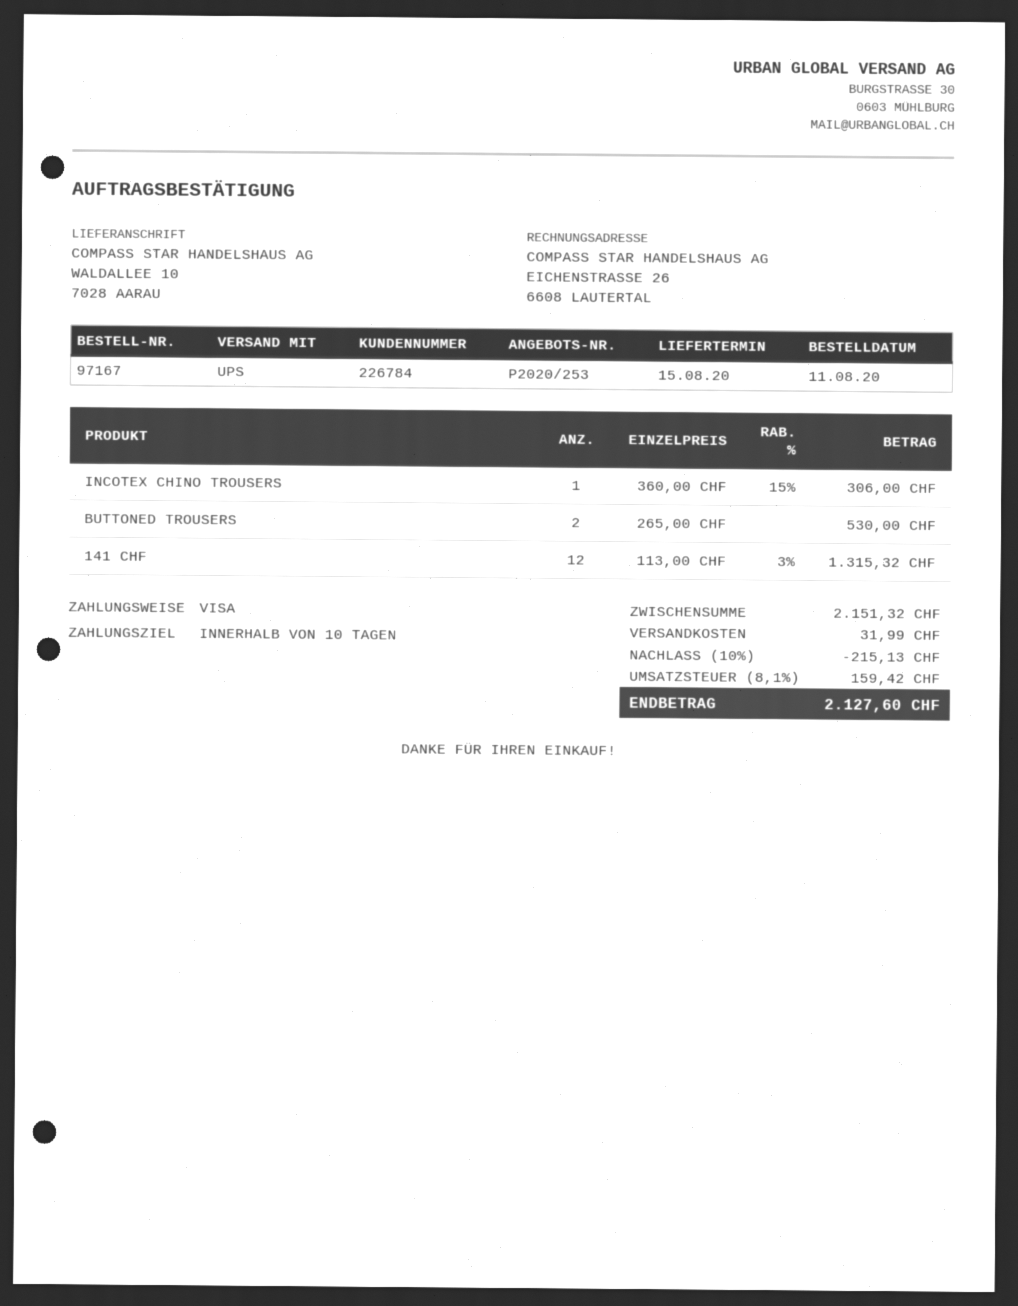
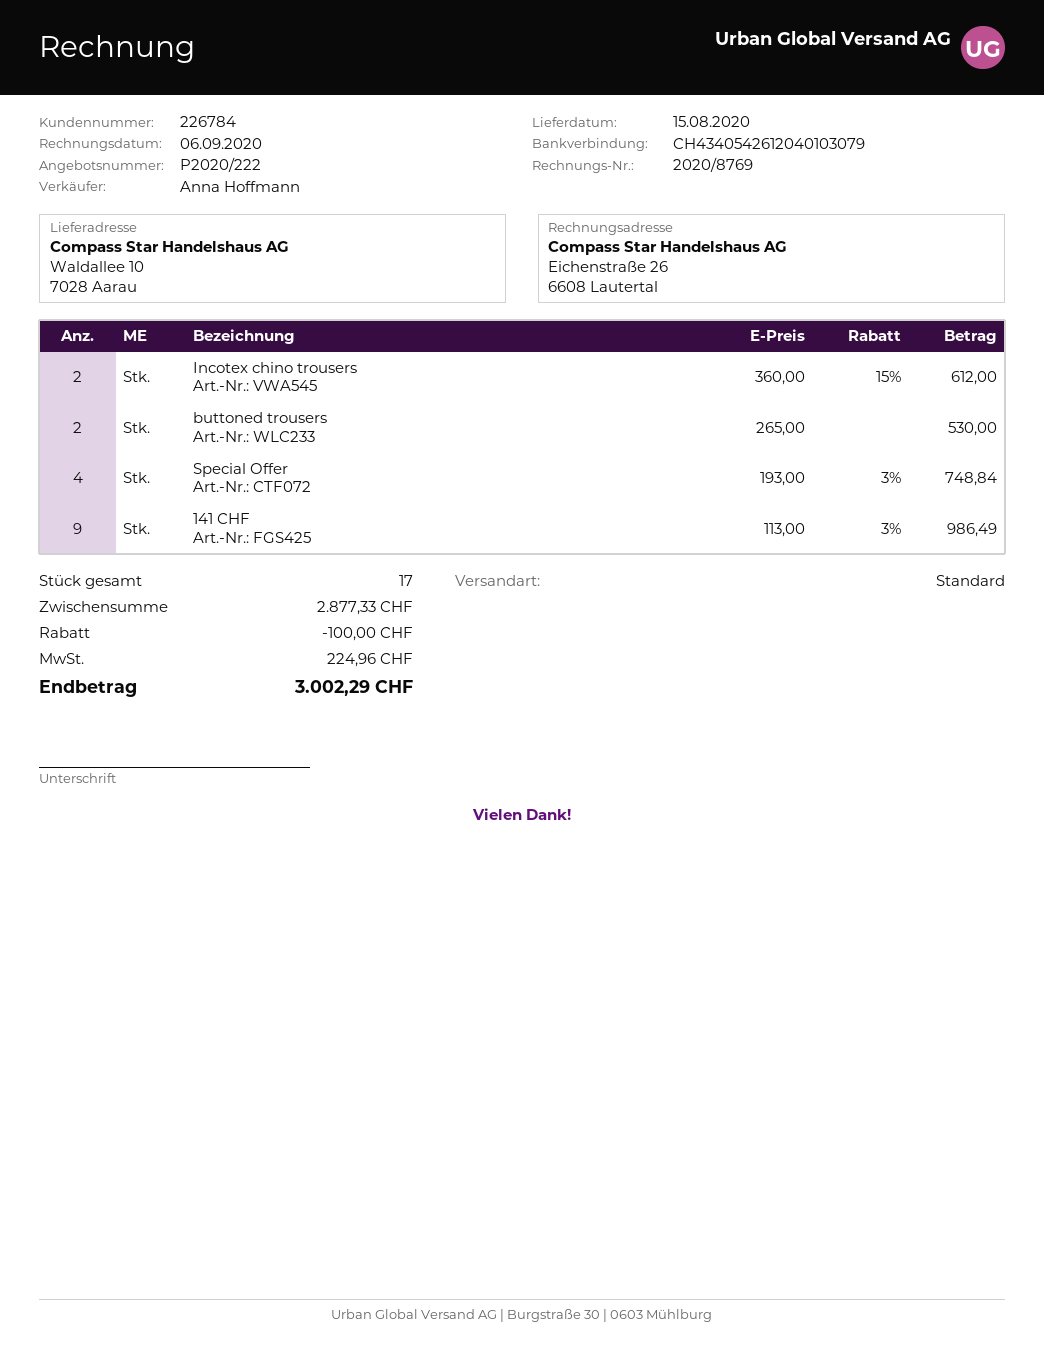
quote number: P2020/253 -> P2020/222
shipping method: UPS -> standard
INCOTEX CHINO TROUSERS: 1 x 360.00 - 15% = 306.00 -> 2 x 360.00 - 15% = 612.00
141 CHF: 12 x 113.00 - 3% = 1315.32 -> 9 x 113.00 - 3% = 986.49
Special Offer: none -> 4 x 193.00 - 3% = 748.84
subtotal: 2151.32 -> 2877.33
discount: 215.13 -> 100.00
shipping: 31.99 -> none
tax: 159.42 -> 224.96
total: 2127.60 -> 3002.29

